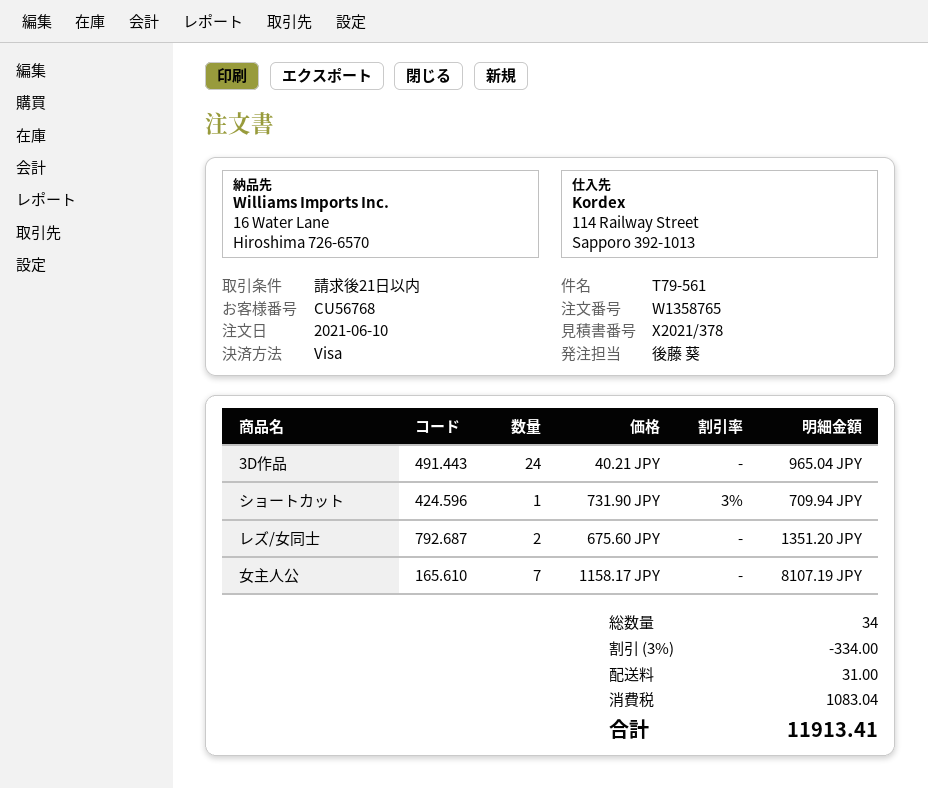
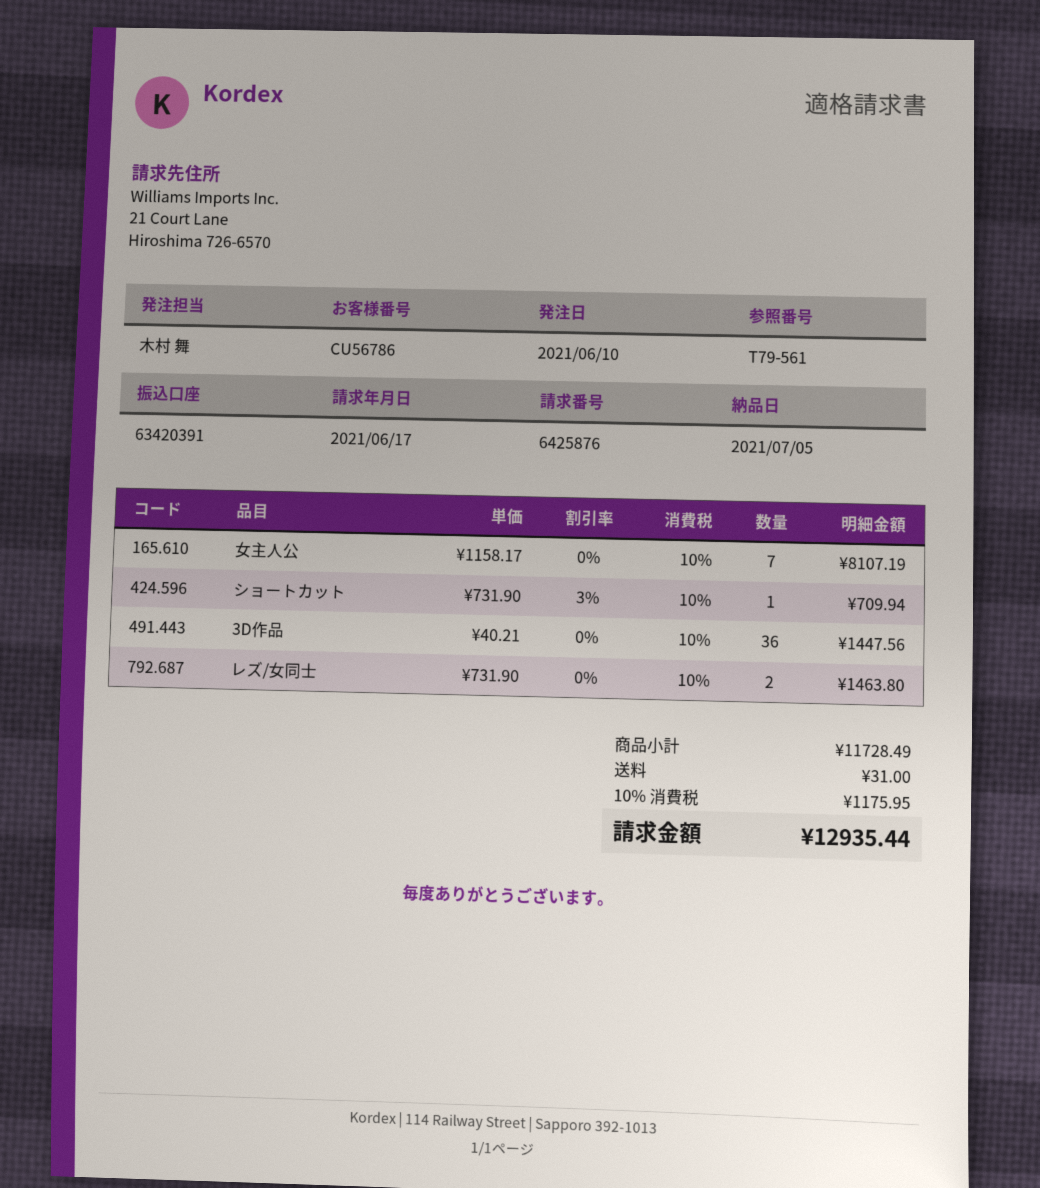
customer number: CU56768 -> CU56786
ordered by: 後藤 葵 -> 木村 舞
3D作品: 24 x 40.21 = 965.04 -> 36 x 40.21 = 1447.56
レズ/女同士: 2 x 675.60 = 1351.20 -> 2 x 731.90 = 1463.80
discount: 3% = 334.00 -> none
tax: 1083.04 -> 1175.95
total: 11913.41 -> 12935.44

